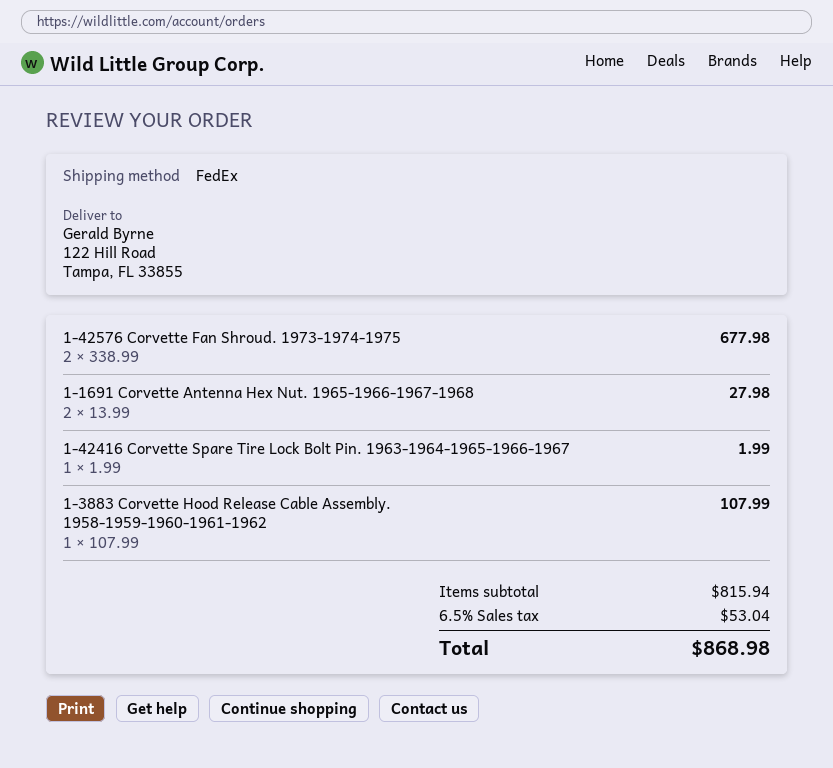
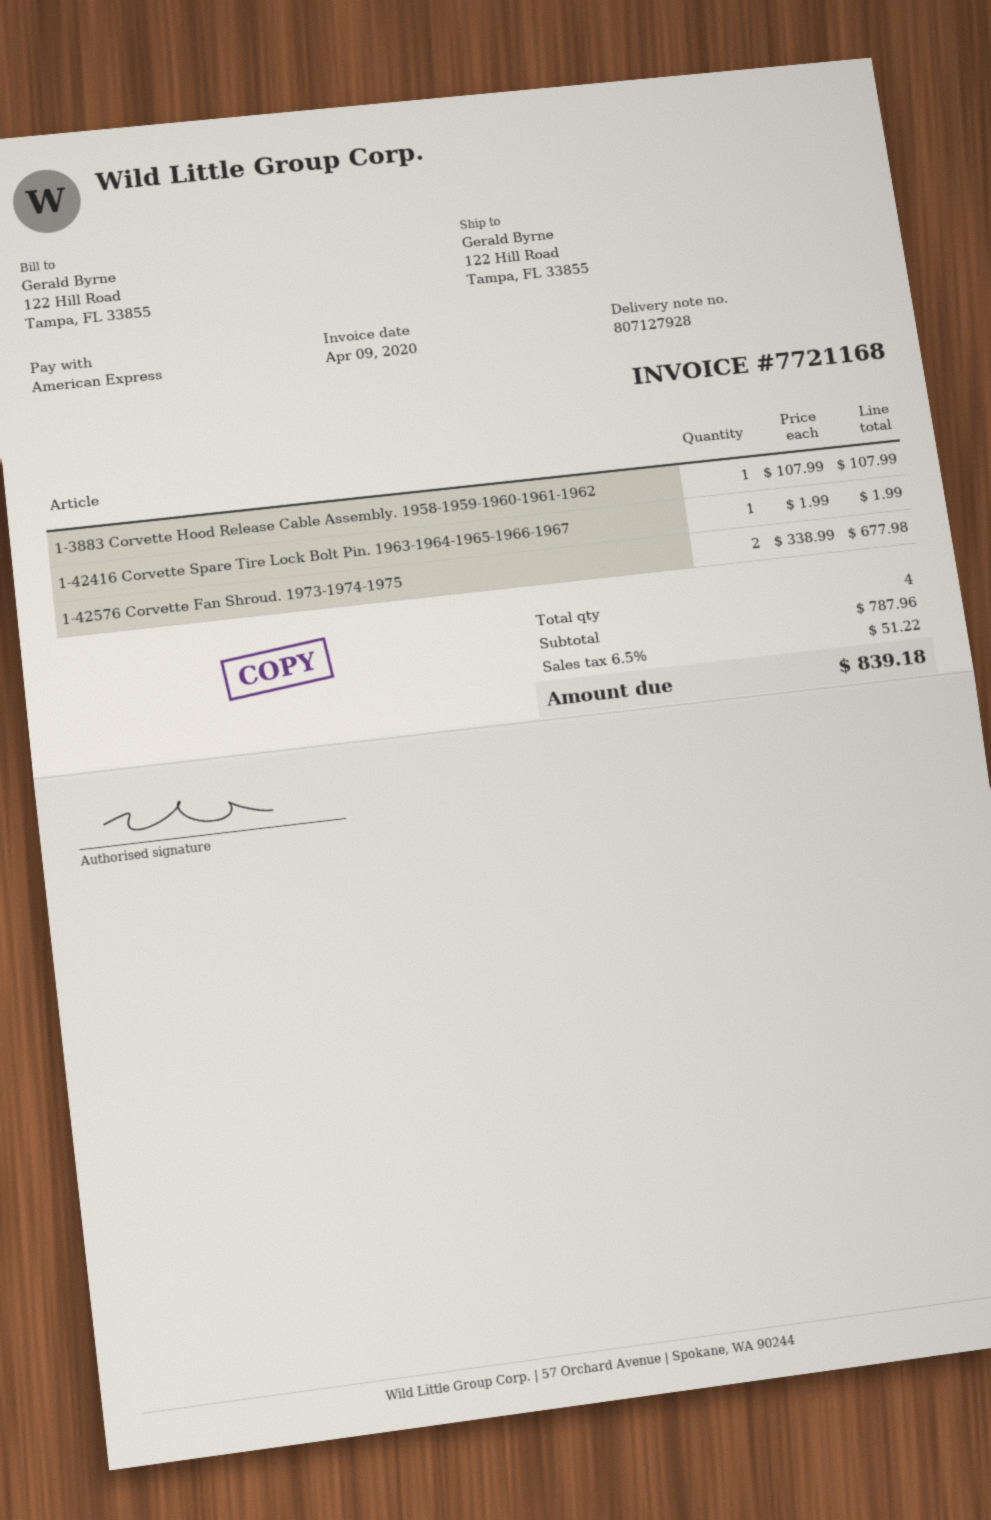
1-1691 Corvette Antenna Hex Nut. 1965-1966-1967-1968: 2 x 13.99 = 27.98 -> none
subtotal: 815.94 -> 787.96
tax: 6.5% = 53.04 -> 6.5% = 51.22
total: 868.98 -> 839.18

